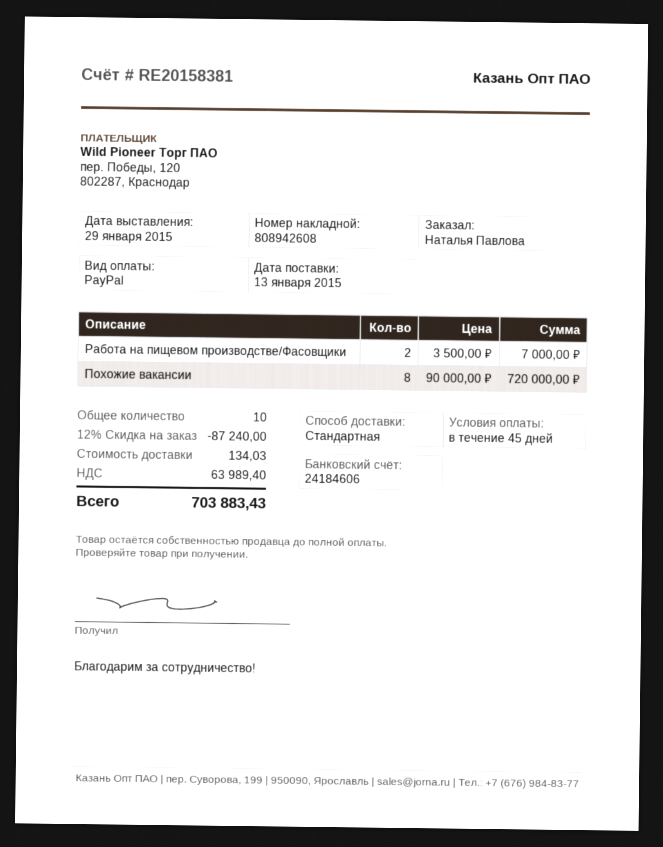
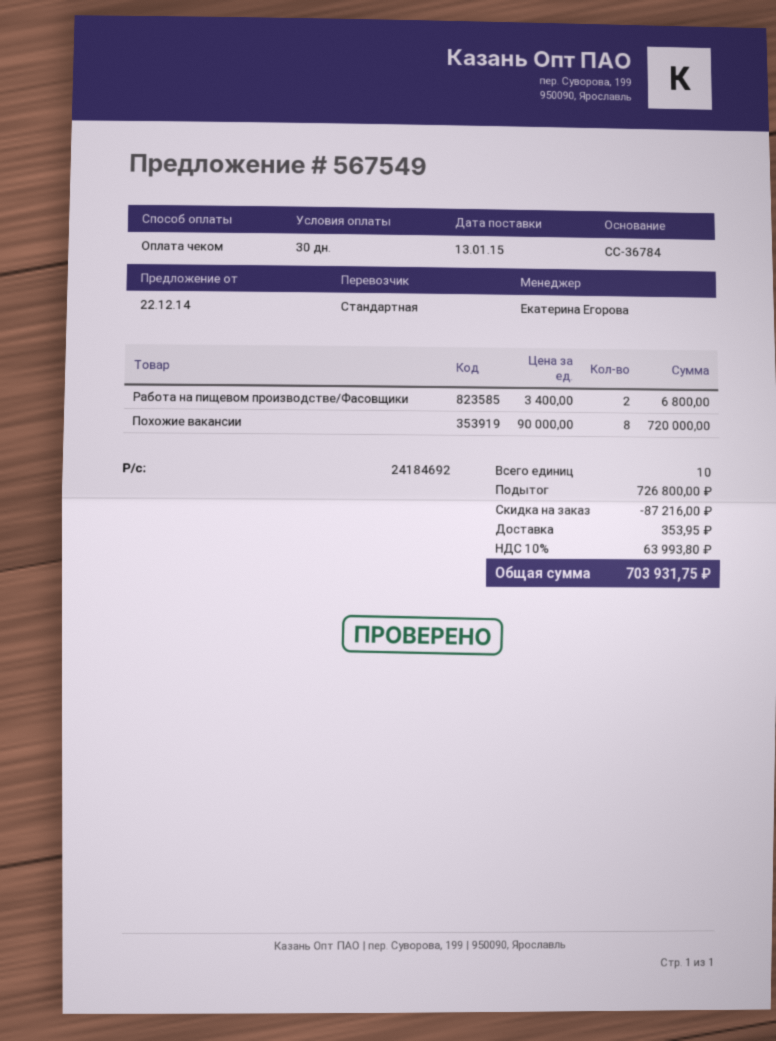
payment terms: 45 days -> 30 days
payment method: PayPal -> cheque
bank account: 24184606 -> 24184692
Работа на пищевом производстве/Фасовщики: 2 x 3500.00 = 7000.00 -> 2 x 3400.00 = 6800.00
discount: 87240.00 -> 87216.00
shipping: 134.03 -> 353.95
tax: 63989.40 -> 63993.80
total: 703883.43 -> 703931.75

